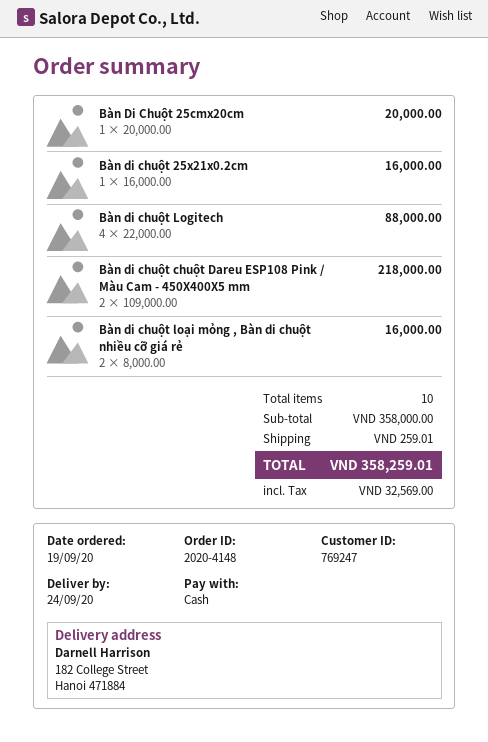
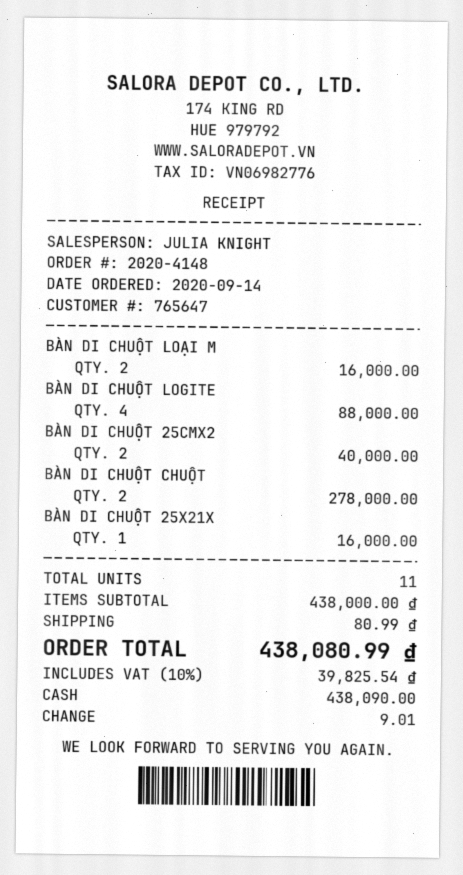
order date: 2020-09-19 -> 2020-09-14
customer number: 769247 -> 765647
Bàn Di Chuột 25cmx20cm: 1 for 20000.00 -> 2 for 40000.00
Bàn di chuột chuột Dareu ESP108 Pink / Màu Cam - 450X400X5 mm: 2 for 218000.00 -> 2 for 278000.00
total quantity: 10 -> 11
subtotal: 358000.00 -> 438000.00
shipping: 259.01 -> 80.99
tax: 32569.00 -> 39825.54
total: 358259.01 -> 438080.99

